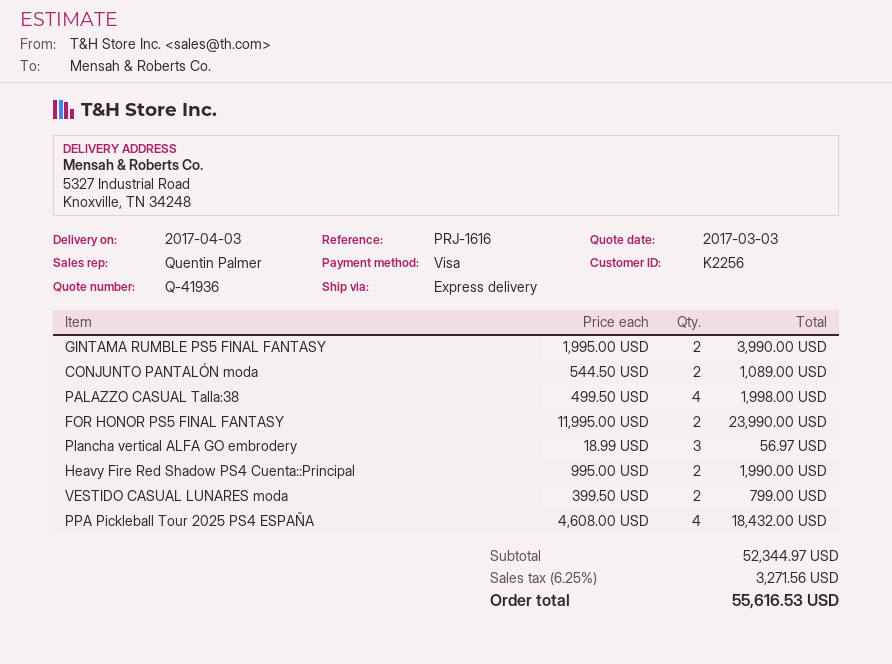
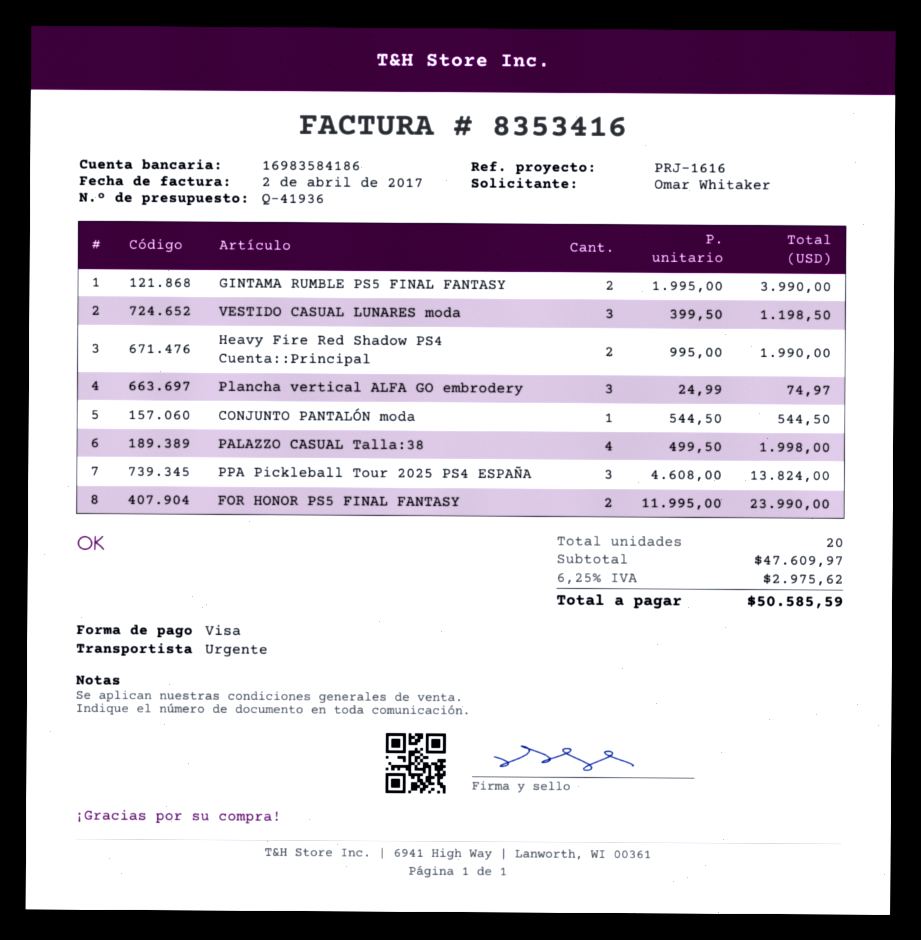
CONJUNTO PANTALÓN moda: 2 x 544.50 = 1089.00 -> 1 x 544.50 = 544.50
Plancha vertical ALFA GO embrodery: 3 x 18.99 = 56.97 -> 3 x 24.99 = 74.97
VESTIDO CASUAL LUNARES moda: 2 x 399.50 = 799.00 -> 3 x 399.50 = 1198.50
PPA Pickleball Tour 2025 PS4 ESPAÑA: 4 x 4608.00 = 18432.00 -> 3 x 4608.00 = 13824.00
subtotal: 52344.97 -> 47609.97
tax: 6.25% = 3271.56 -> 6.25% = 2975.62
total: 55616.53 -> 50585.59

